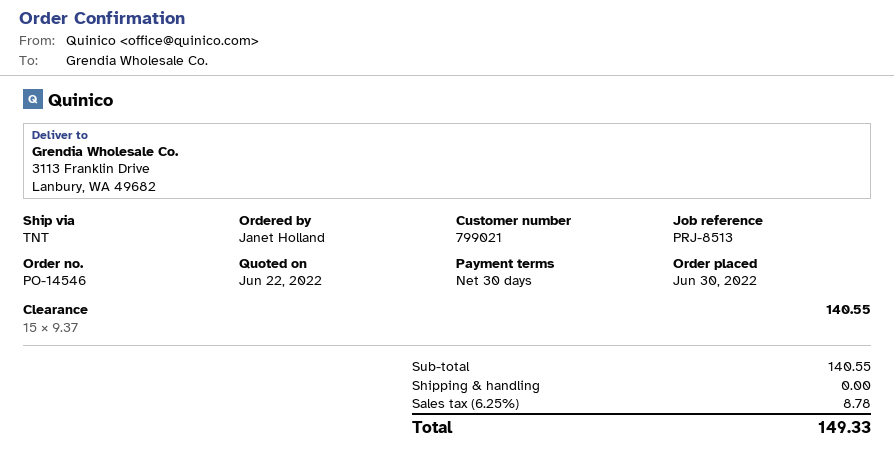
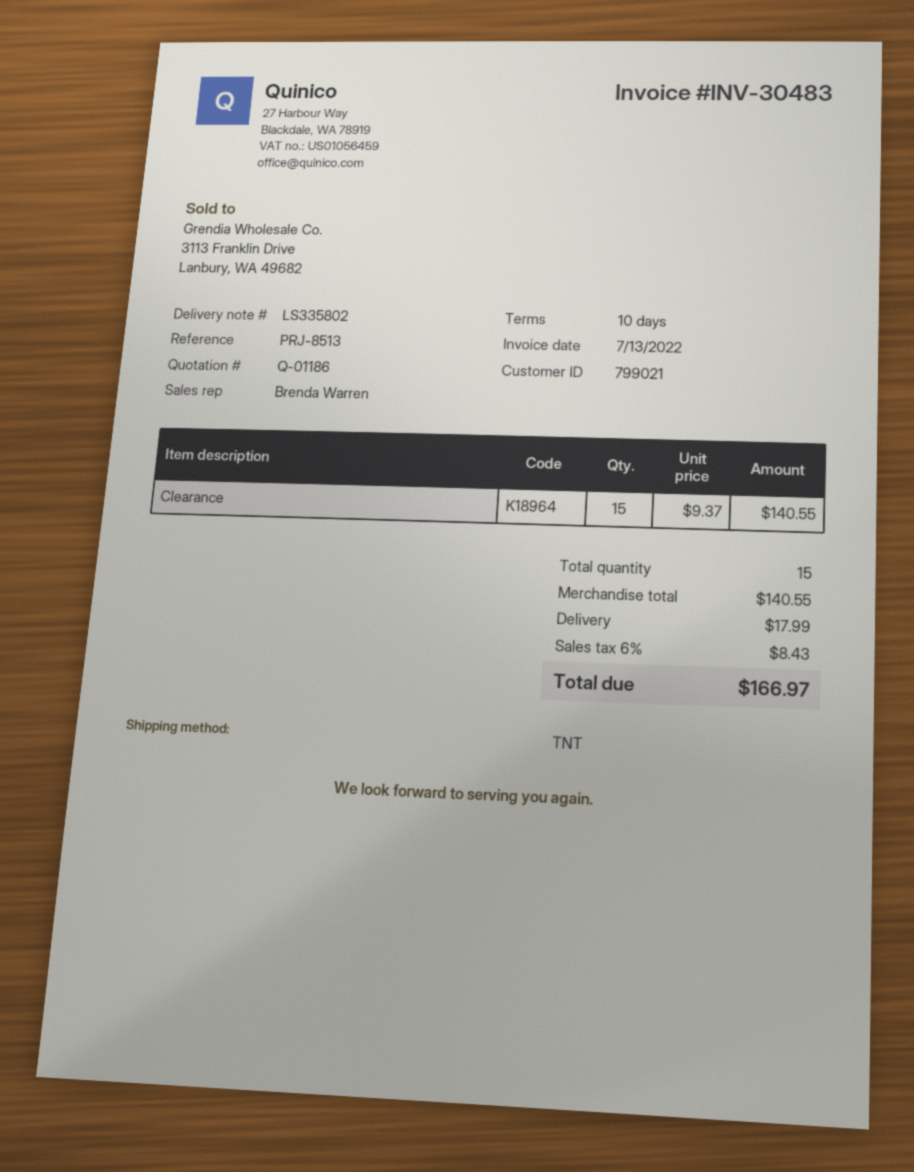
payment terms: 30 days -> 10 days
shipping: 0.00 -> 17.99
tax: 6.25% = 8.78 -> 6% = 8.43
total: 149.33 -> 166.97

